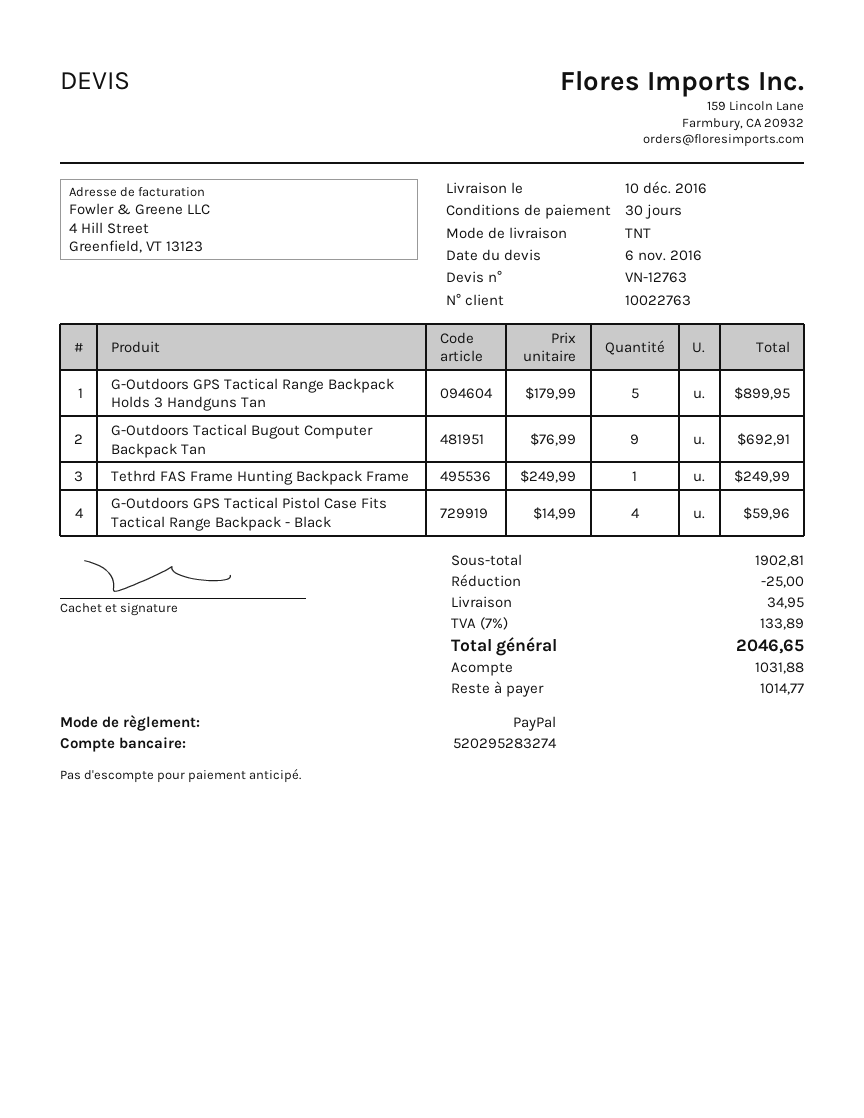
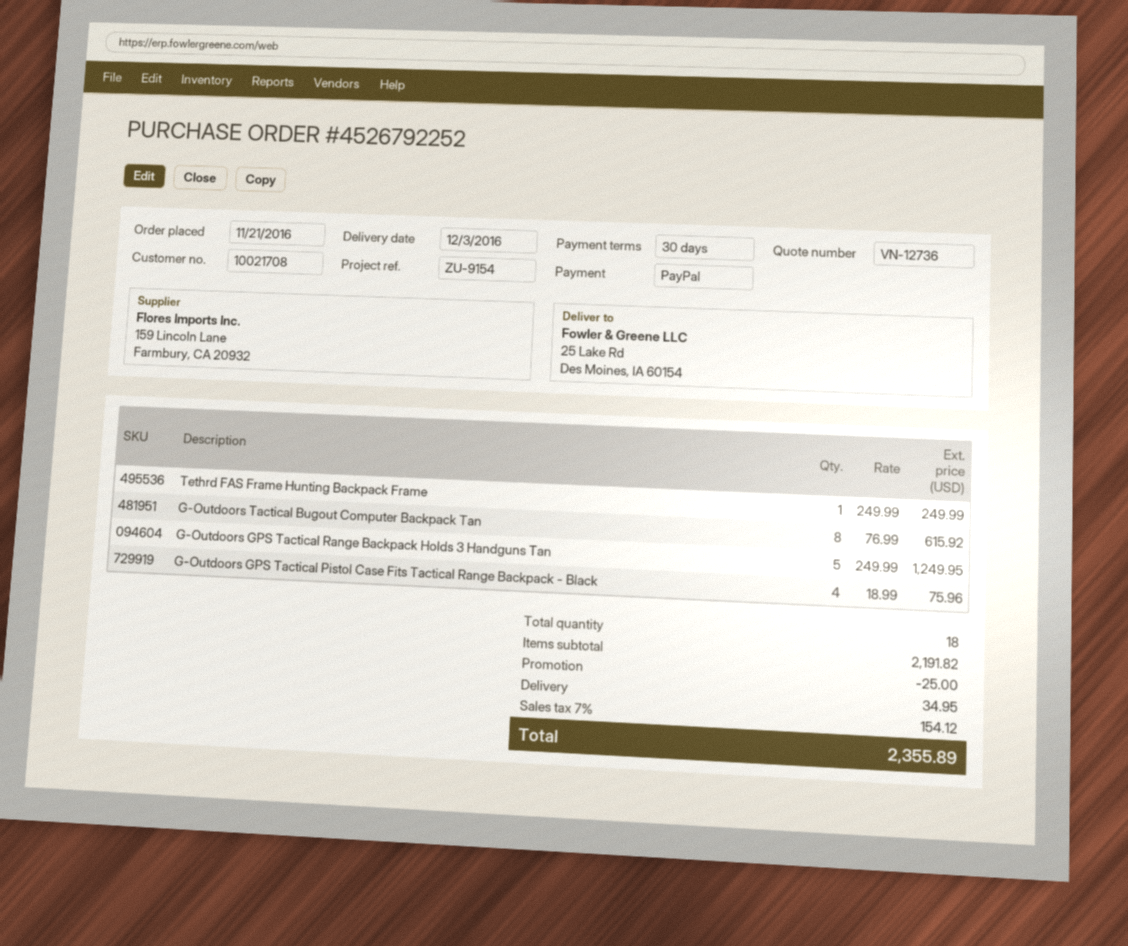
quote number: VN-12763 -> VN-12736
delivery date: 2016-12-10 -> 2016-12-03
customer number: 10022763 -> 10021708
G-Outdoors GPS Tactical Range Backpack Holds 3 Handguns Tan: 5 x 179.99 = 899.95 -> 5 x 249.99 = 1249.95
G-Outdoors Tactical Bugout Computer Backpack Tan: 9 x 76.99 = 692.91 -> 8 x 76.99 = 615.92
G-Outdoors GPS Tactical Pistol Case Fits Tactical Range Backpack - Black: 4 x 14.99 = 59.96 -> 4 x 18.99 = 75.96
subtotal: 1902.81 -> 2191.82
tax: 7% = 133.89 -> 7% = 154.12
total: 2046.65 -> 2355.89

